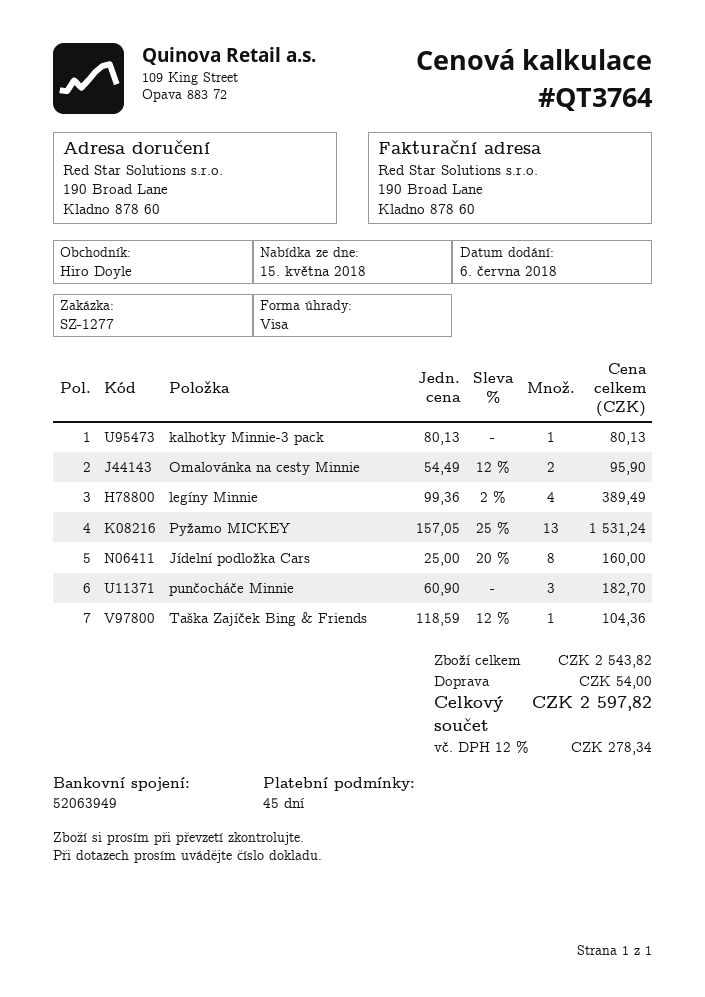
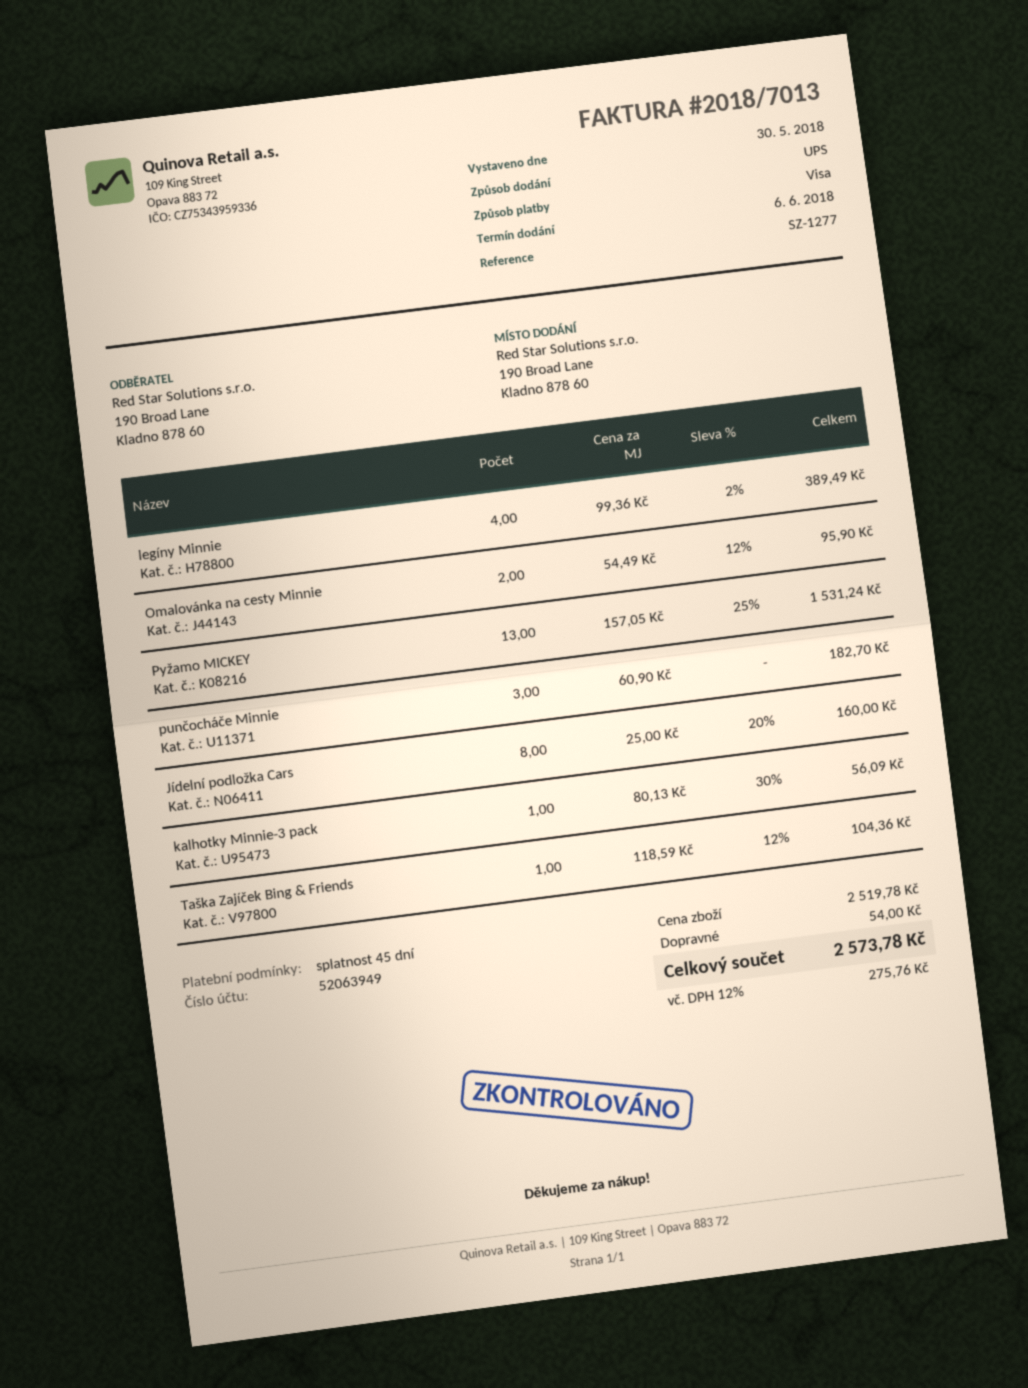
kalhotky Minnie-3 pack: 1 x 80.13 = 80.13 -> 1 x 80.13 - 30% = 56.09
subtotal: 2543.82 -> 2519.78
tax: 12% = 278.34 -> 12% = 275.76
total: 2597.82 -> 2573.78

